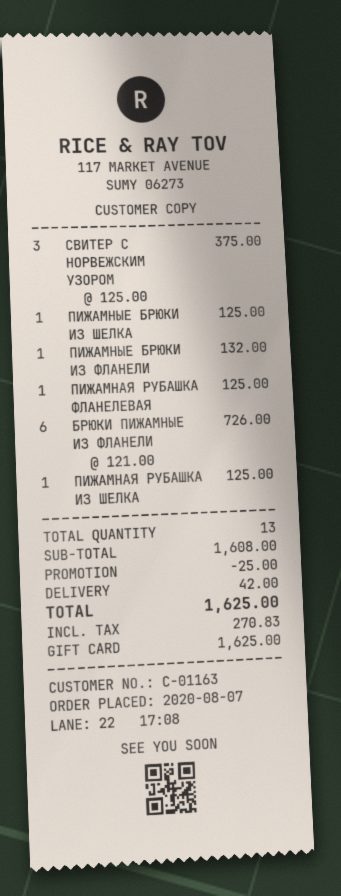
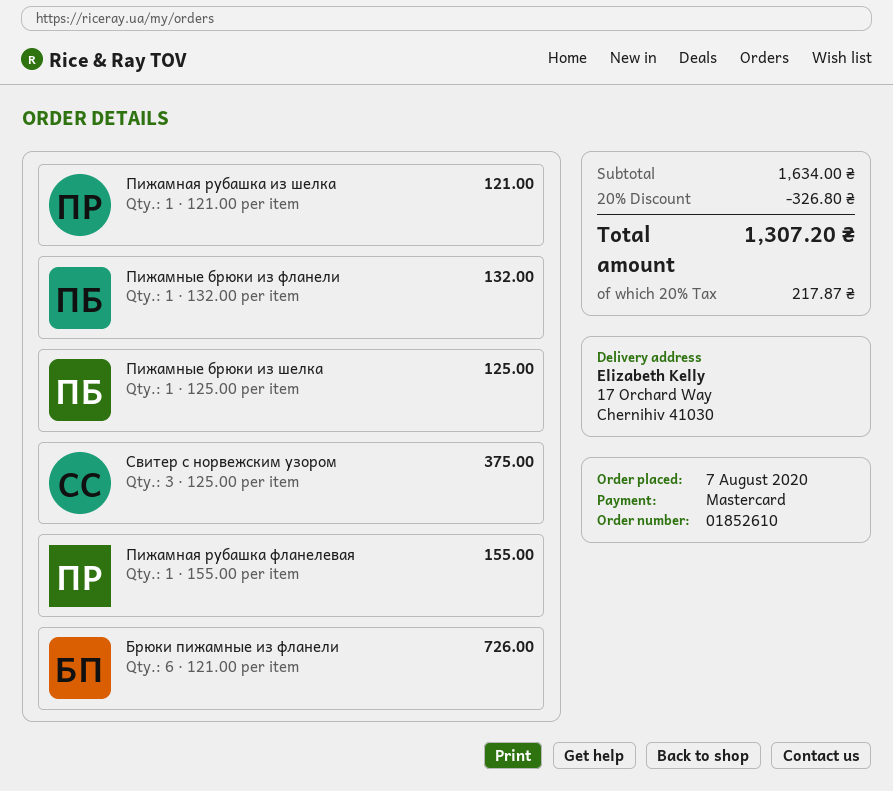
payment method: gift card -> Mastercard
ПИЖАМНАЯ РУБАШКА ФЛАНЕЛЕВАЯ: 1 x 125.00 = 125.00 -> 1 x 155.00 = 155.00
ПИЖАМНАЯ РУБАШКА ИЗ ШЕЛКА: 1 x 125.00 = 125.00 -> 1 x 121.00 = 121.00
subtotal: 1608.00 -> 1634.00
discount: 25.00 -> 326.80
shipping: 42.00 -> none
tax: 270.83 -> 217.87
total: 1625.00 -> 1307.20

